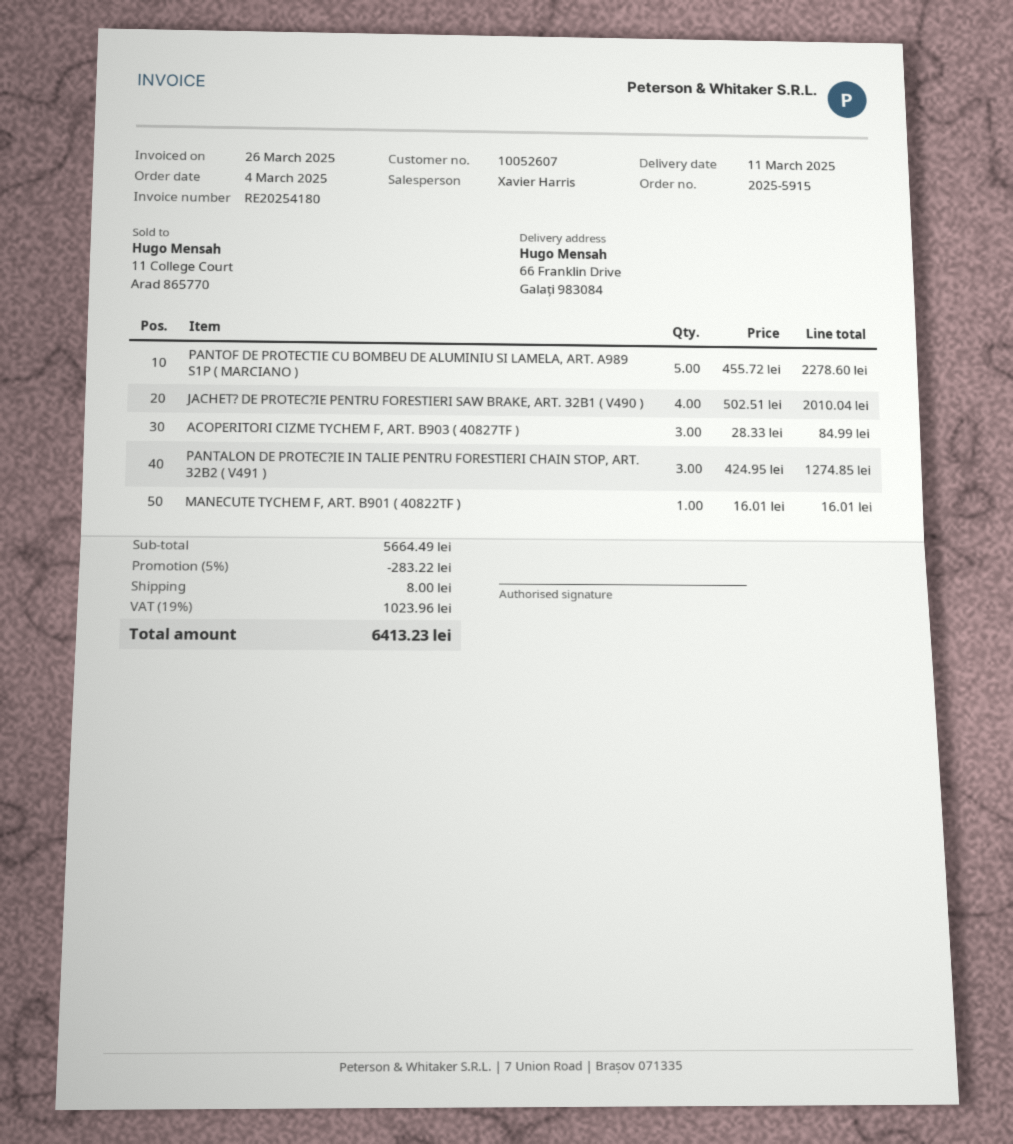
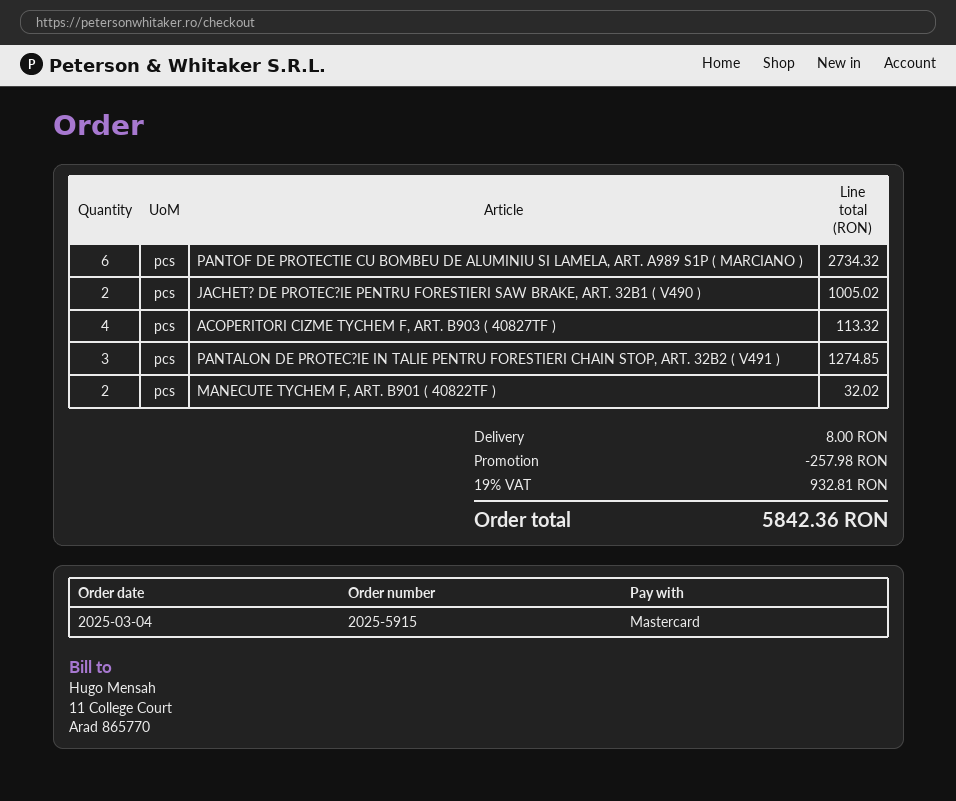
PANTOF DE PROTECTIE CU BOMBEU DE ALUMINIU SI LAMELA, ART. A989 S1P ( MARCIANO ): 5 for 2278.60 -> 6 for 2734.32
JACHET? DE PROTEC?IE PENTRU FORESTIERI SAW BRAKE, ART. 32B1 ( V490 ): 4 for 2010.04 -> 2 for 1005.02
ACOPERITORI CIZME TYCHEM F, ART. B903 ( 40827TF ): 3 for 84.99 -> 4 for 113.32
MANECUTE TYCHEM F, ART. B901 ( 40822TF ): 1 for 16.01 -> 2 for 32.02
discount: 283.22 -> 257.98
tax: 19% = 1023.96 -> 19% = 932.81
total: 6413.23 -> 5842.36

